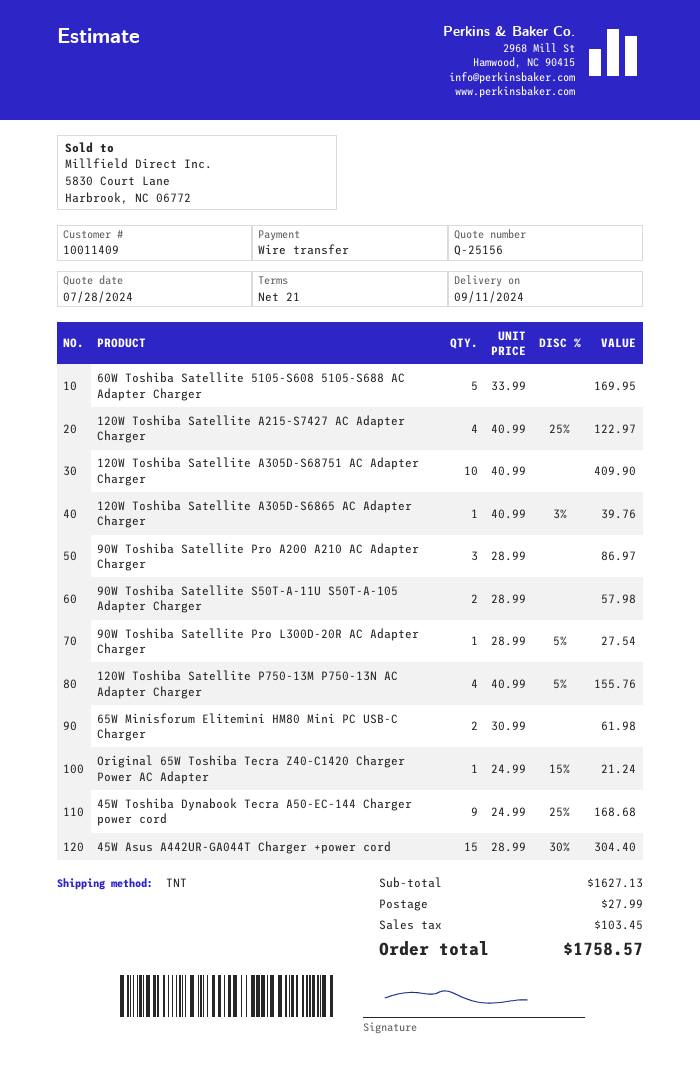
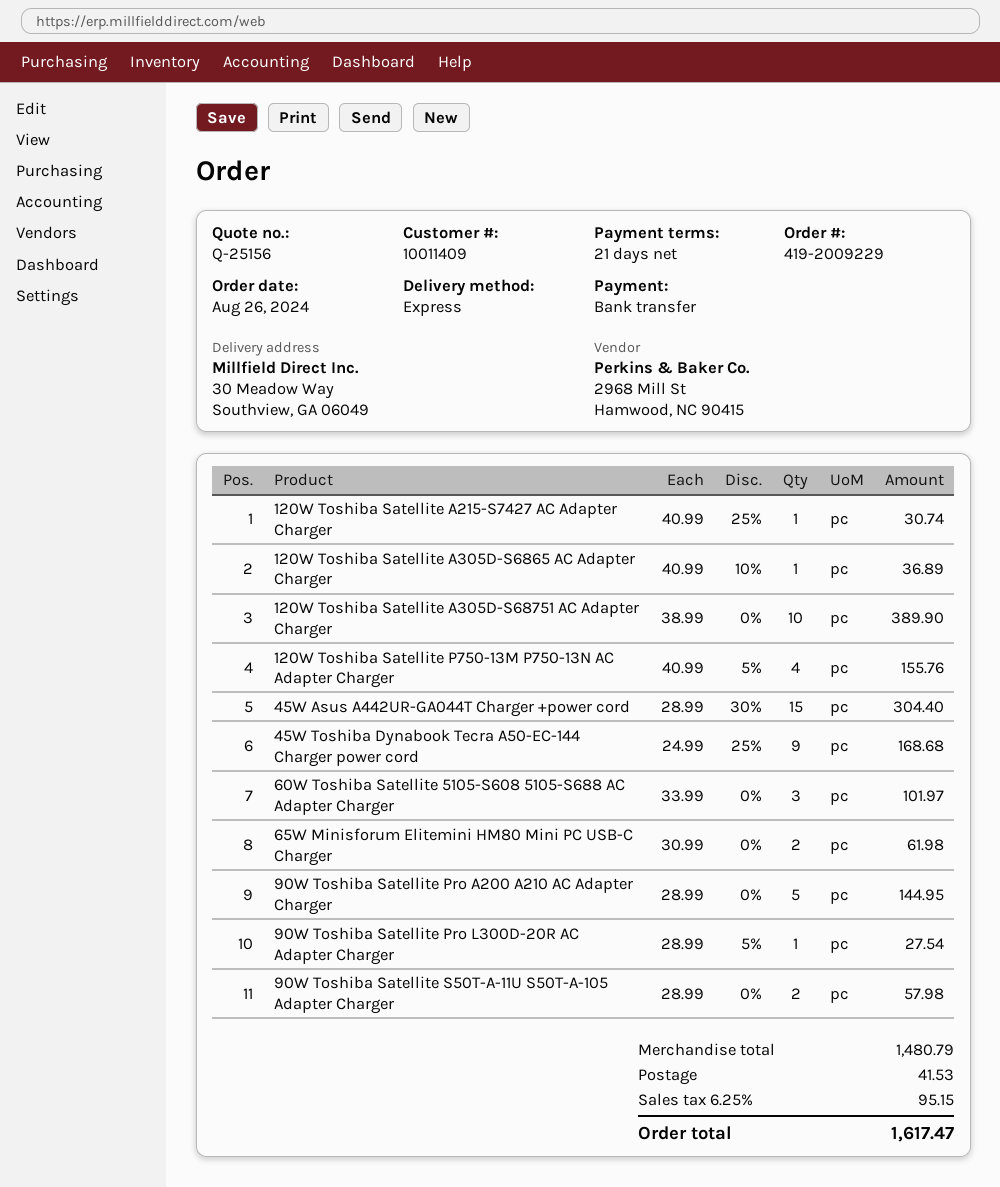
shipping method: TNT -> express
60W Toshiba Satellite 5105-S608 5105-S688 AC Adapter Charger: 5 x 33.99 = 169.95 -> 3 x 33.99 = 101.97
120W Toshiba Satellite A215-S7427 AC Adapter Charger: 4 x 40.99 - 25% = 122.97 -> 1 x 40.99 - 25% = 30.74
120W Toshiba Satellite A305D-S68751 AC Adapter Charger: 10 x 40.99 = 409.90 -> 10 x 38.99 = 389.90
120W Toshiba Satellite A305D-S6865 AC Adapter Charger: 1 x 40.99 - 3% = 39.76 -> 1 x 40.99 - 10% = 36.89
90W Toshiba Satellite Pro A200 A210 AC Adapter Charger: 3 x 28.99 = 86.97 -> 5 x 28.99 = 144.95
Original 65W Toshiba Tecra Z40-C1420 Charger Power AC Adapter: 1 x 24.99 - 15% = 21.24 -> none
subtotal: 1627.13 -> 1480.79
shipping: 27.99 -> 41.53
tax: 103.45 -> 95.15
total: 1758.57 -> 1617.47

